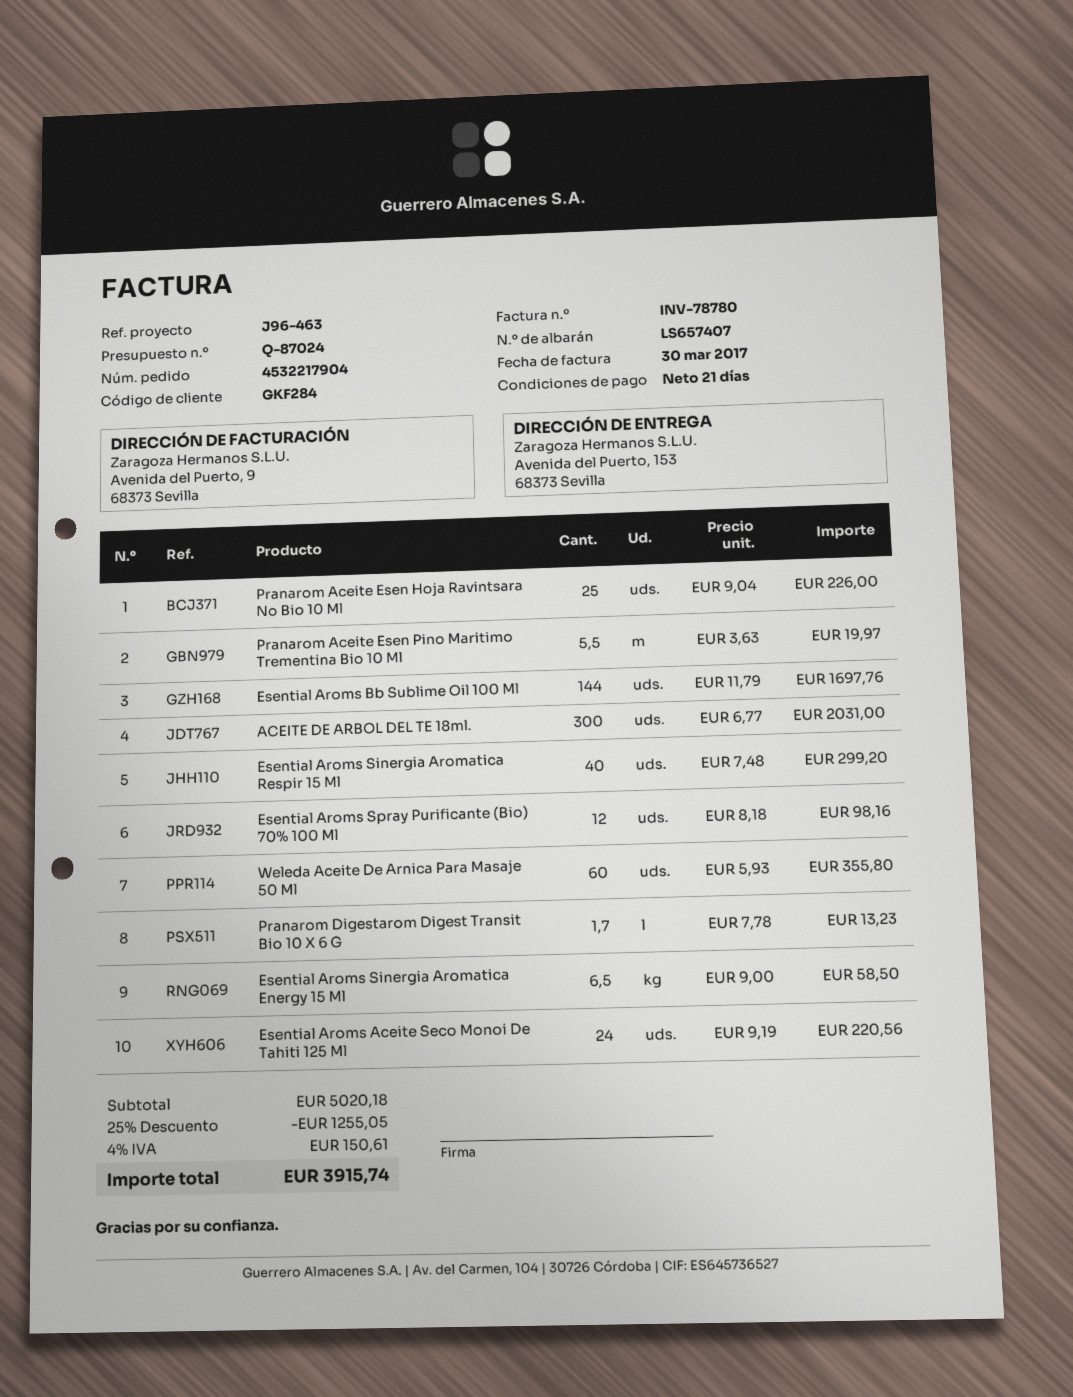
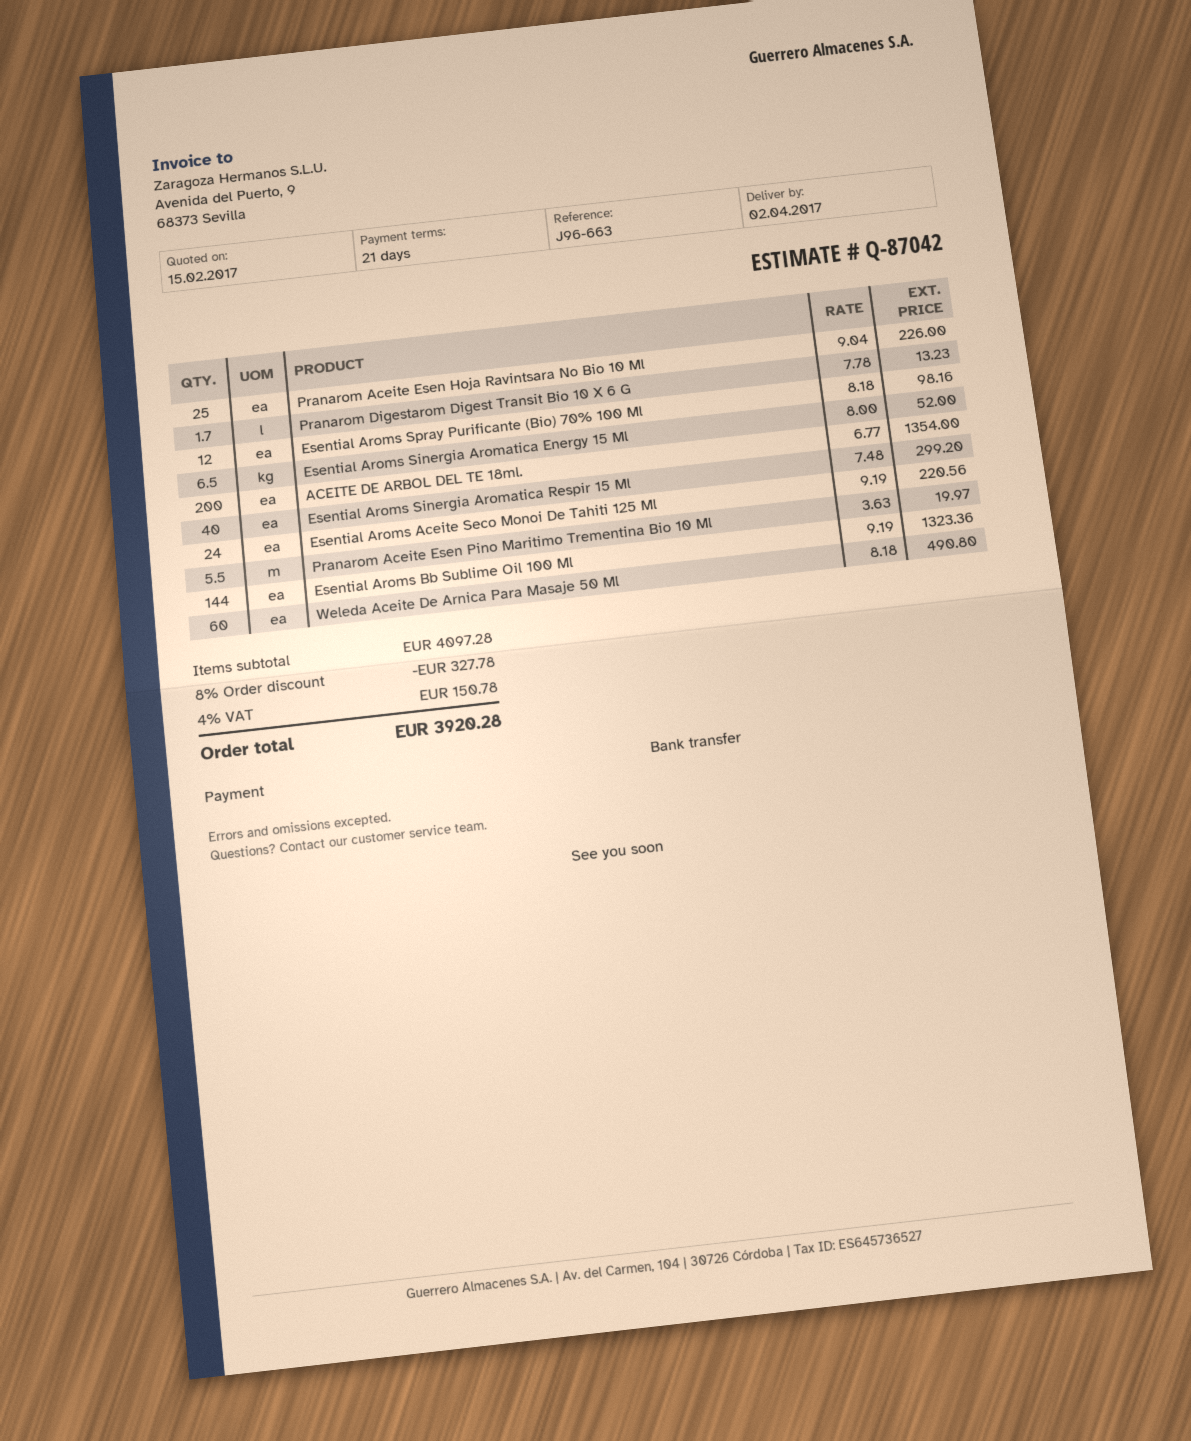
quote number: Q-87024 -> Q-87042
reference: J96-463 -> J96-663
Esential Aroms Bb Sublime Oil 100 Ml: 144 x 11.79 = 1697.76 -> 144 x 9.19 = 1323.36
ACEITE DE ARBOL DEL TE 18ml.: 300 x 6.77 = 2031.00 -> 200 x 6.77 = 1354.00
Weleda Aceite De Arnica Para Masaje 50 Ml: 60 x 5.93 = 355.80 -> 60 x 8.18 = 490.80
Esential Aroms Sinergia Aromatica Energy 15 Ml: 6.5 x 9.00 = 58.50 -> 6.5 x 8.00 = 52.00
subtotal: 5020.18 -> 4097.28
discount: 25% = 1255.05 -> 8% = 327.78
tax: 4% = 150.61 -> 4% = 150.78
total: 3915.74 -> 3920.28

